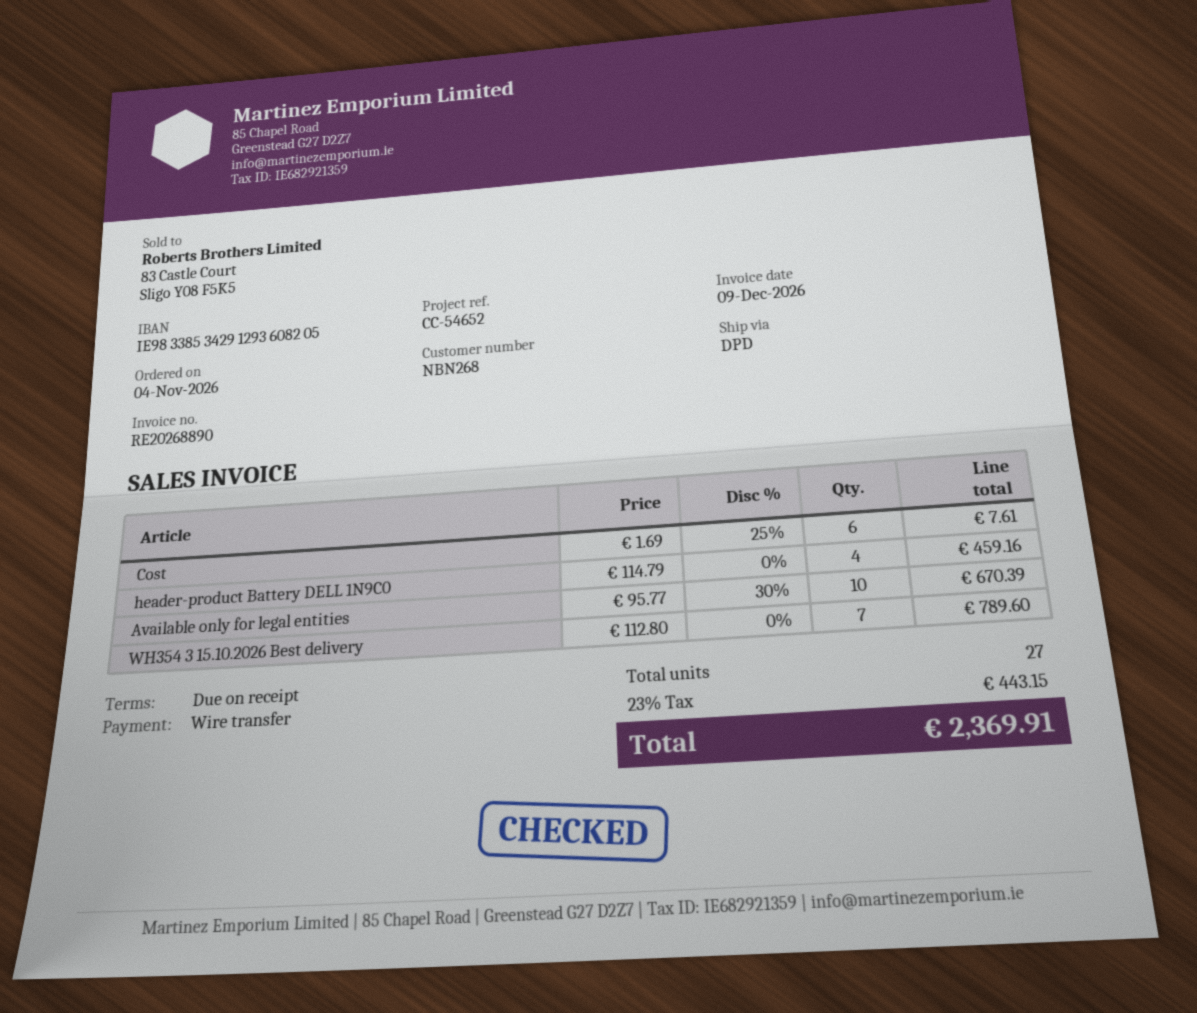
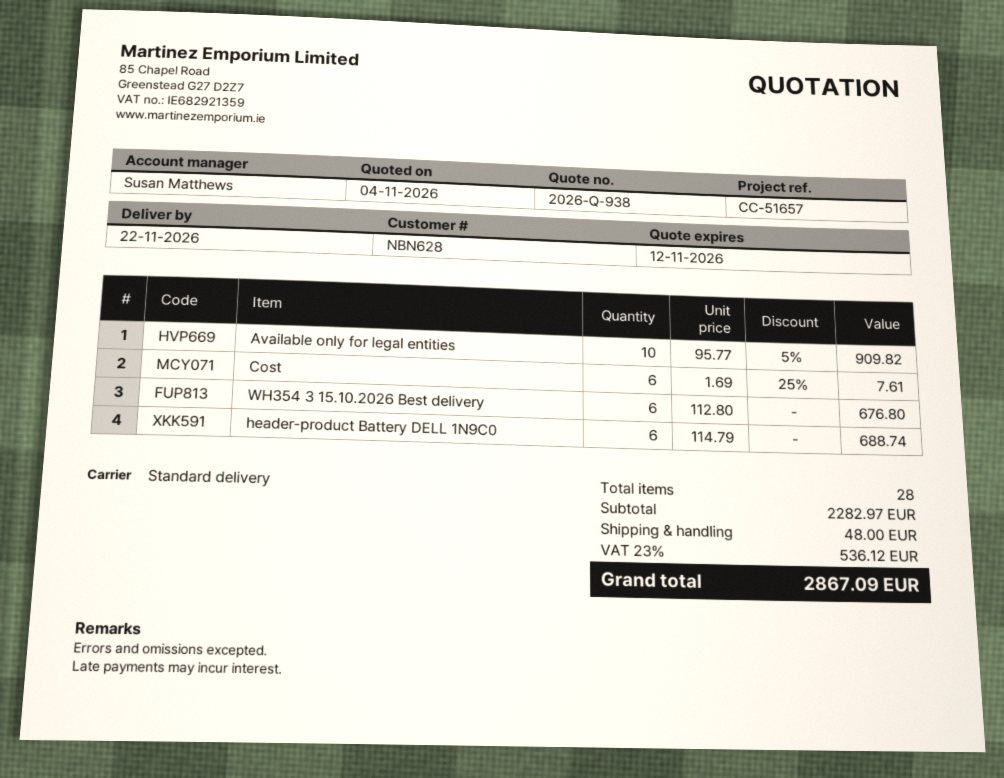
customer number: NBN268 -> NBN628
reference: CC-54652 -> CC-51657
shipping method: DPD -> standard
header-product Battery DELL 1N9C0: 4 x 114.79 = 459.16 -> 6 x 114.79 = 688.74
Available only for legal entities: 10 x 95.77 - 30% = 670.39 -> 10 x 95.77 - 5% = 909.82
WH354 3 15.10.2026 Best delivery: 7 x 112.80 = 789.60 -> 6 x 112.80 = 676.80
total quantity: 27 -> 28
shipping: none -> 48.00
tax: 23% = 443.15 -> 23% = 536.12
total: 2369.91 -> 2867.09

